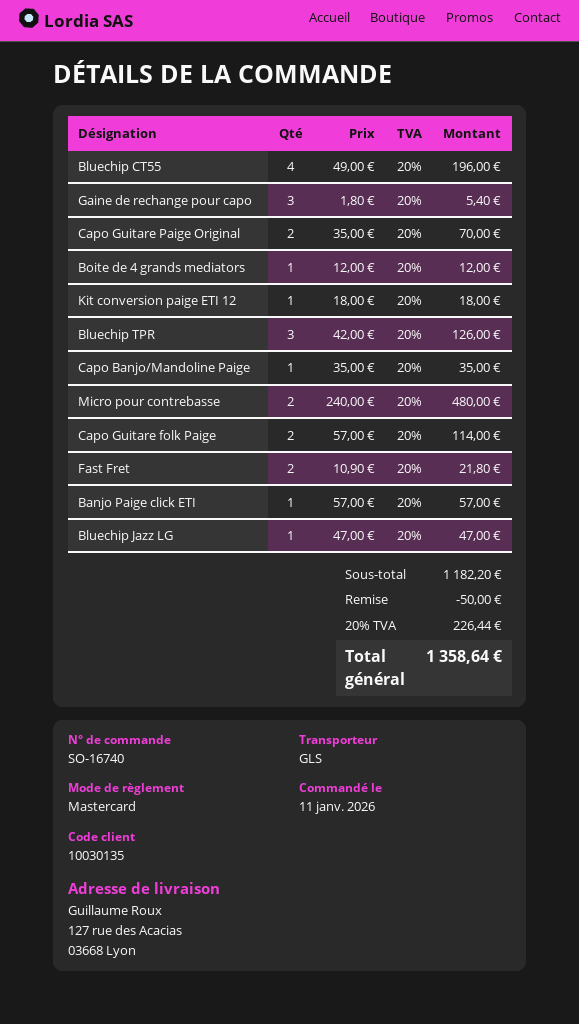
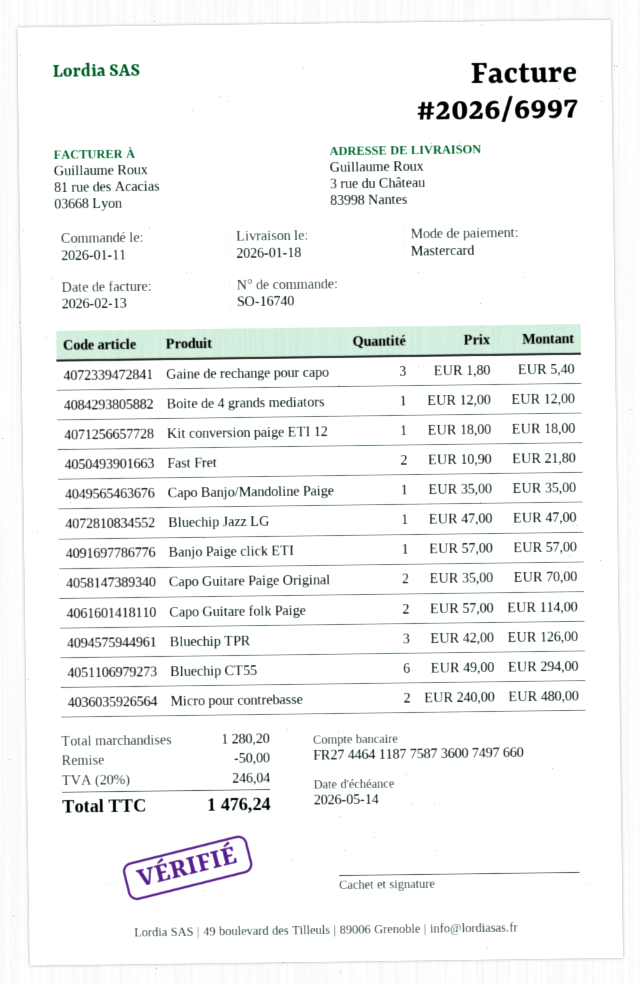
ship to: 127 rue des Acacias, 03668 Lyon -> 3 rue du Château, 83998 Nantes
Bluechip CT55: 4 x 49.00 = 196.00 -> 6 x 49.00 = 294.00
subtotal: 1182.20 -> 1280.20
tax: 20% = 226.44 -> 20% = 246.04
total: 1358.64 -> 1476.24

